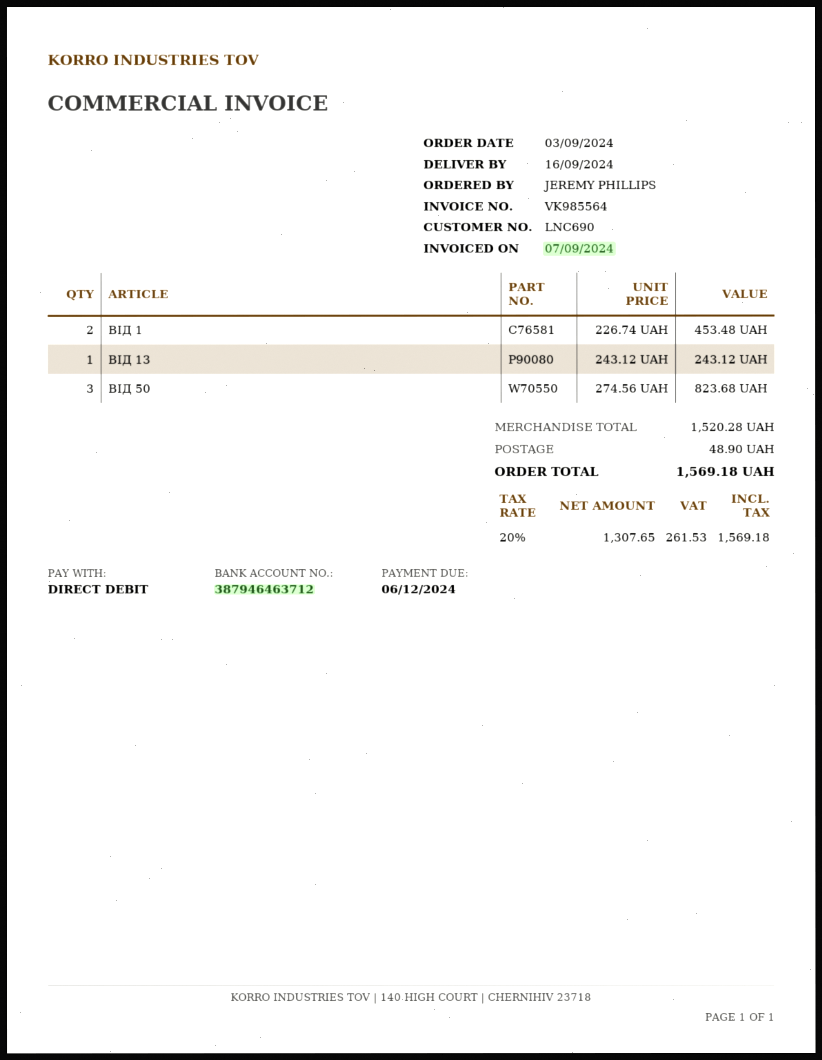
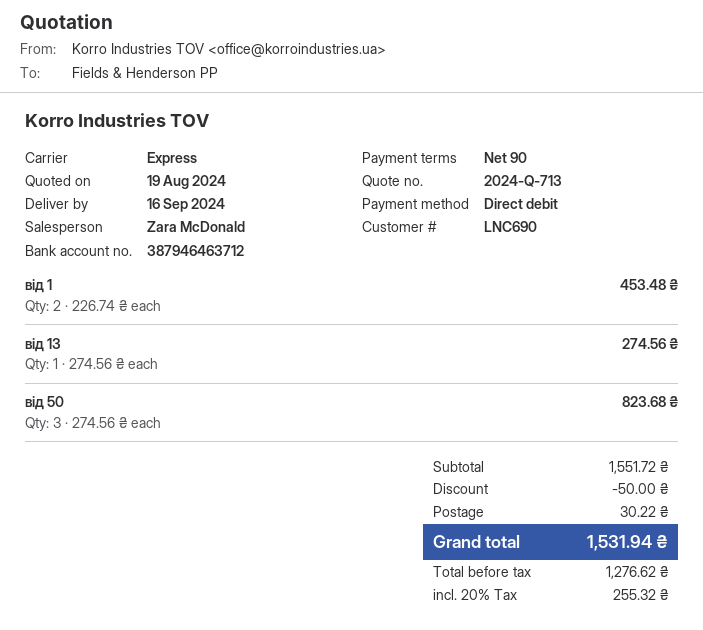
ВІД 13: 1 x 243.12 = 243.12 -> 1 x 274.56 = 274.56
subtotal: 1520.28 -> 1551.72
discount: none -> 50.00
shipping: 48.90 -> 30.22
net: 1307.65 -> 1276.62
tax: 20% = 261.53 -> 20% = 255.32
total: 1569.18 -> 1531.94

